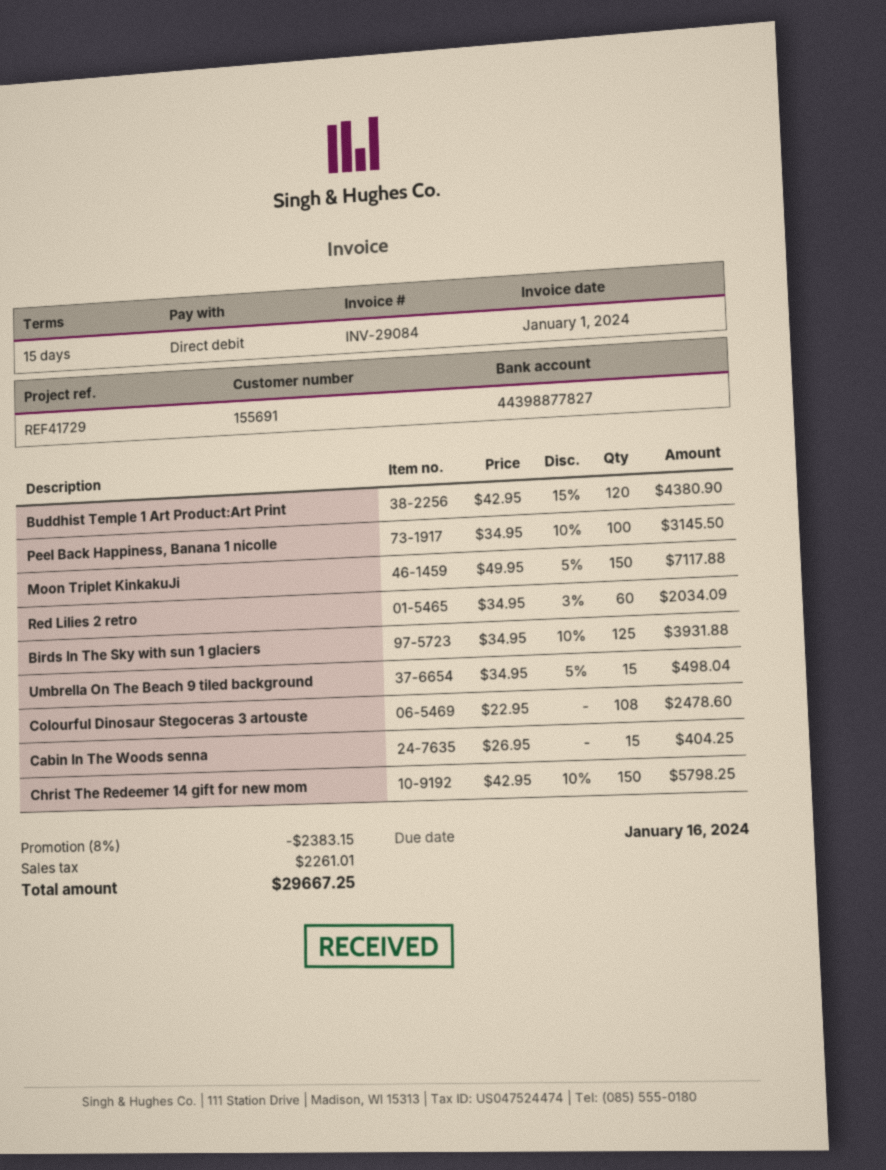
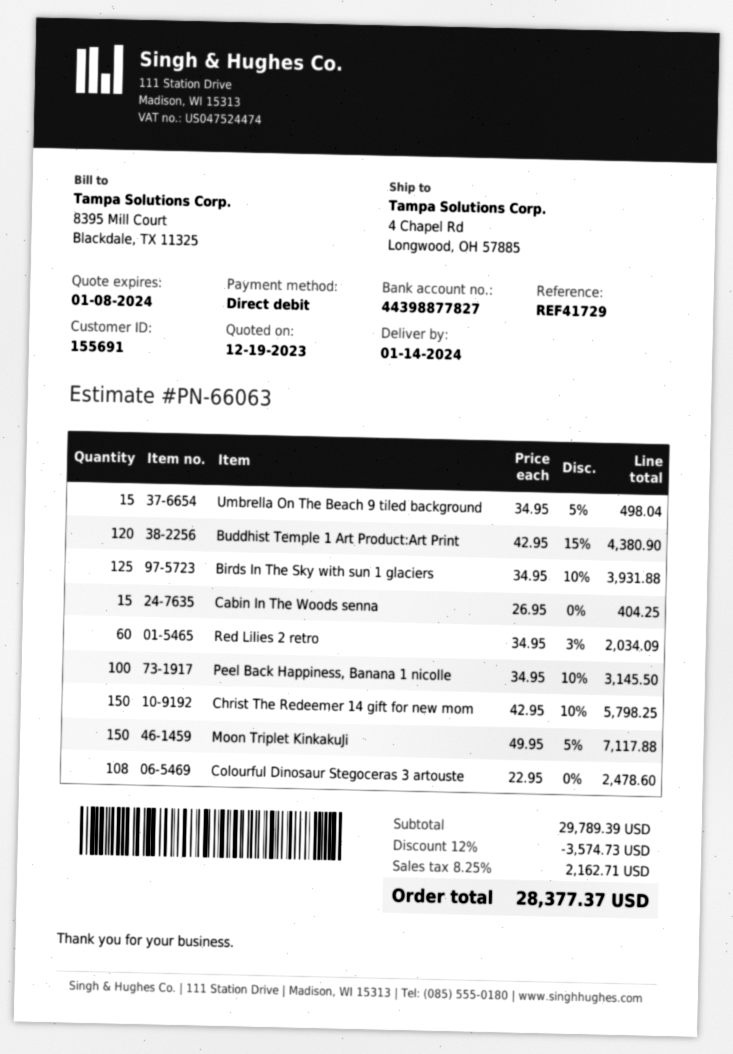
discount: 8% = 2383.15 -> 12% = 3574.73
tax: 2261.01 -> 2162.71
total: 29667.25 -> 28377.37

